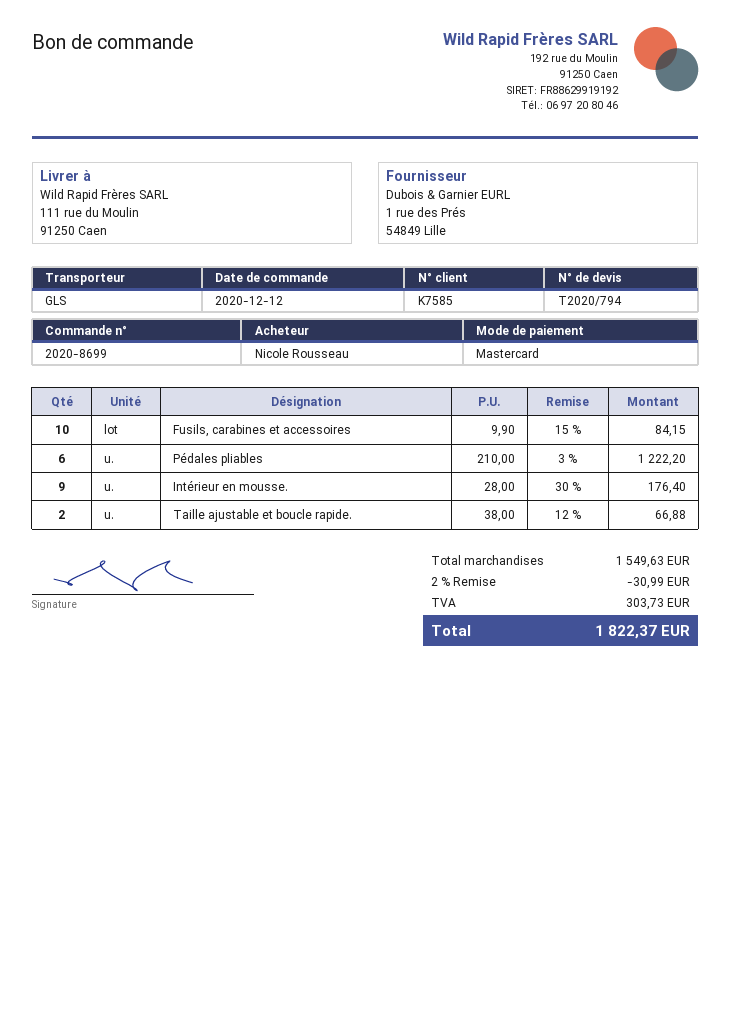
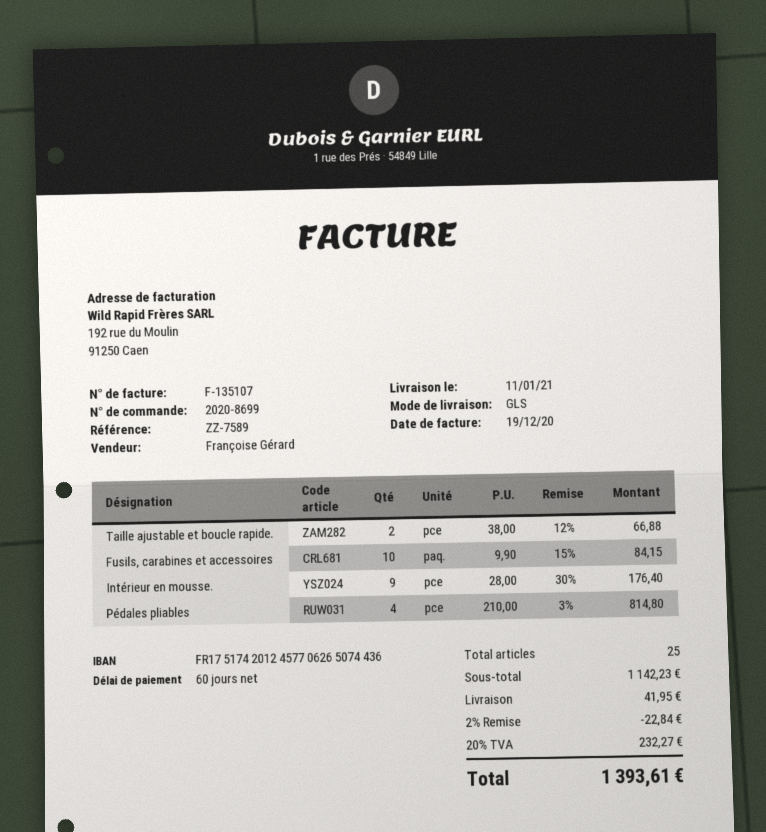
Pédales pliables: 6 x 210.00 - 3% = 1222.20 -> 4 x 210.00 - 3% = 814.80
subtotal: 1549.63 -> 1142.23
discount: 2% = 30.99 -> 2% = 22.84
shipping: none -> 41.95
tax: 303.73 -> 232.27
total: 1822.37 -> 1393.61

